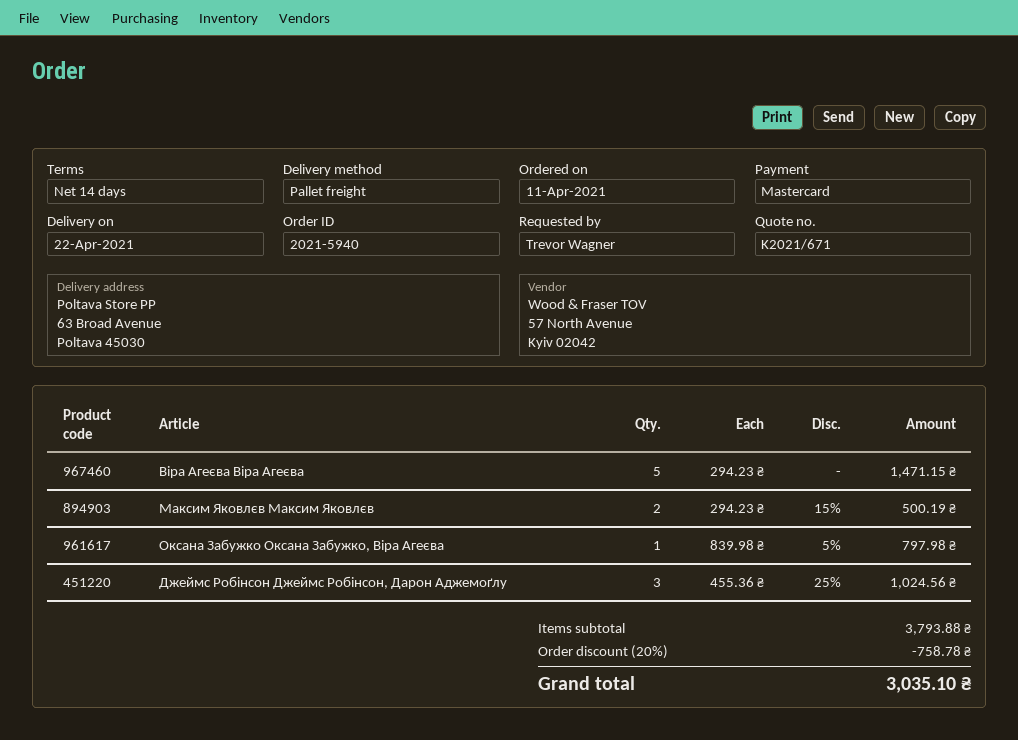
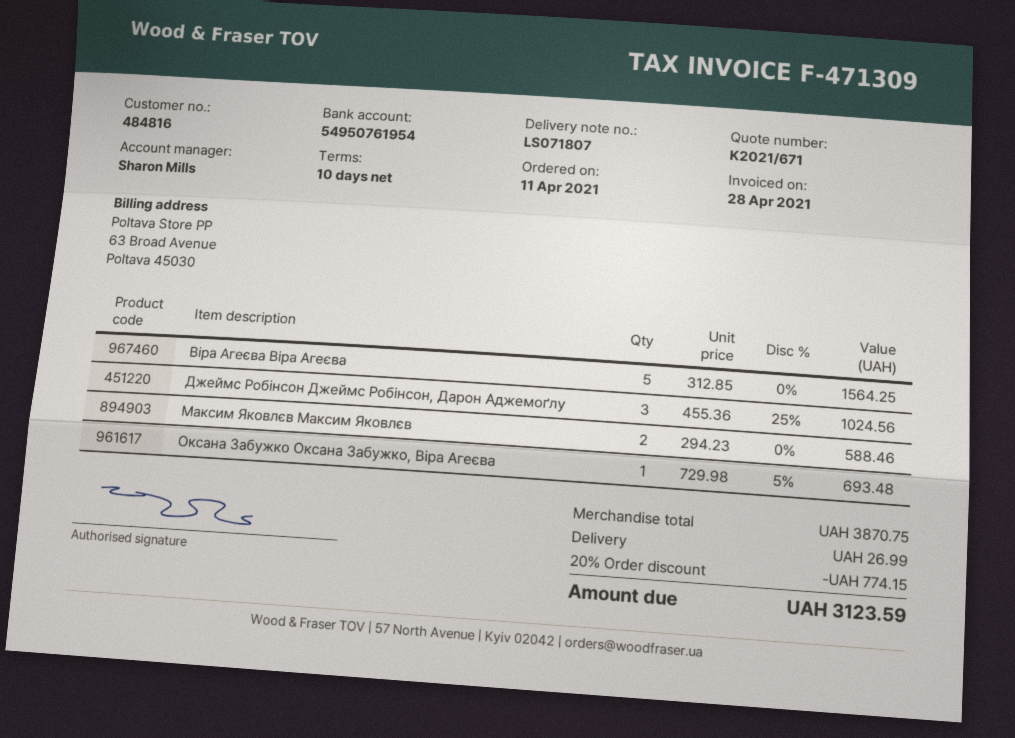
payment terms: 14 days -> 10 days
Віра Агеєва Віра Агеєва: 5 x 294.23 = 1471.15 -> 5 x 312.85 = 1564.25
Максим Яковлєв Максим Яковлєв: 2 x 294.23 - 15% = 500.19 -> 2 x 294.23 = 588.46
Оксана Забужко Оксана Забужко, Віра Агеєва: 1 x 839.98 - 5% = 797.98 -> 1 x 729.98 - 5% = 693.48
subtotal: 3793.88 -> 3870.75
discount: 20% = 758.78 -> 20% = 774.15
shipping: none -> 26.99
total: 3035.10 -> 3123.59

